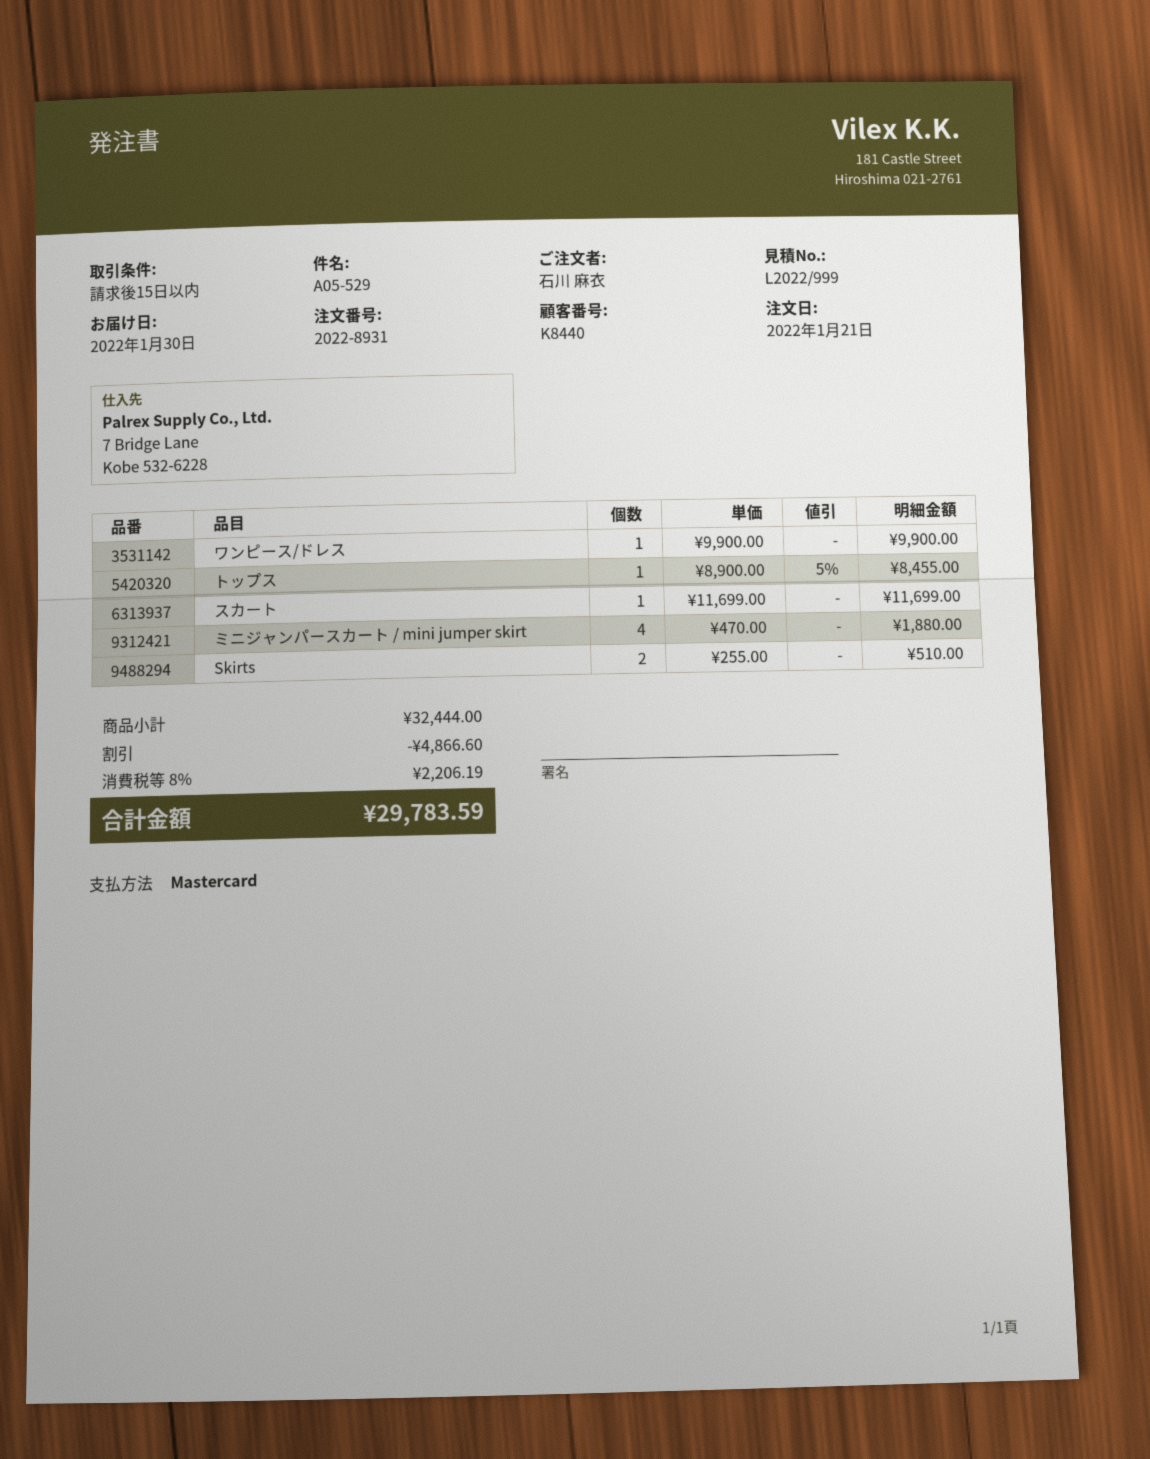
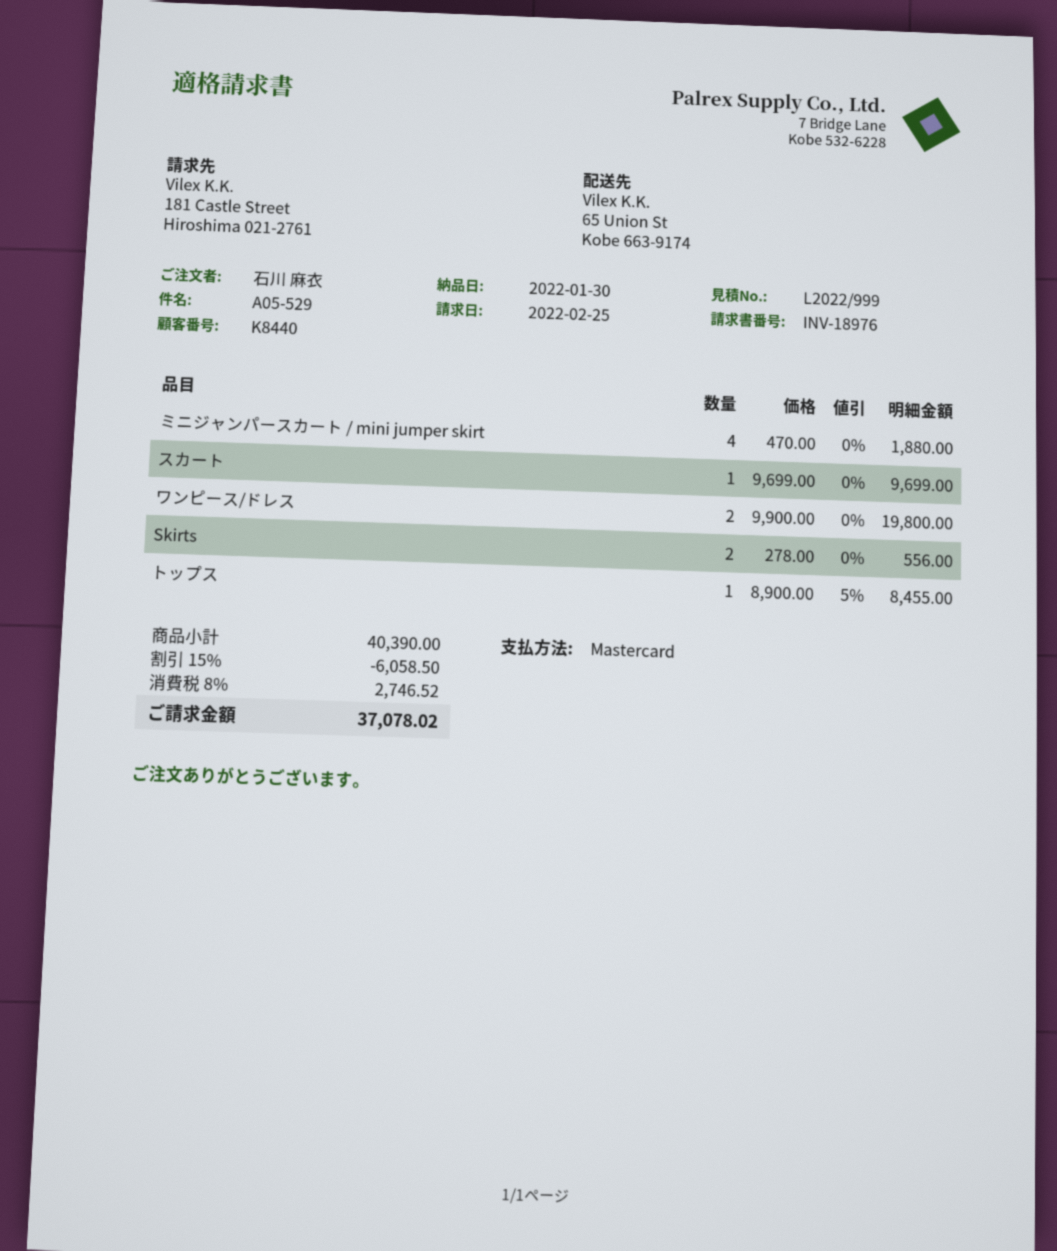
ワンピース/ドレス: 1 x 9900.00 = 9900.00 -> 2 x 9900.00 = 19800.00
スカート: 1 x 11699.00 = 11699.00 -> 1 x 9699.00 = 9699.00
Skirts: 2 x 255.00 = 510.00 -> 2 x 278.00 = 556.00
subtotal: 32444.00 -> 40390.00
discount: 4866.60 -> 6058.50
tax: 8% = 2206.19 -> 8% = 2746.52
total: 29783.59 -> 37078.02

